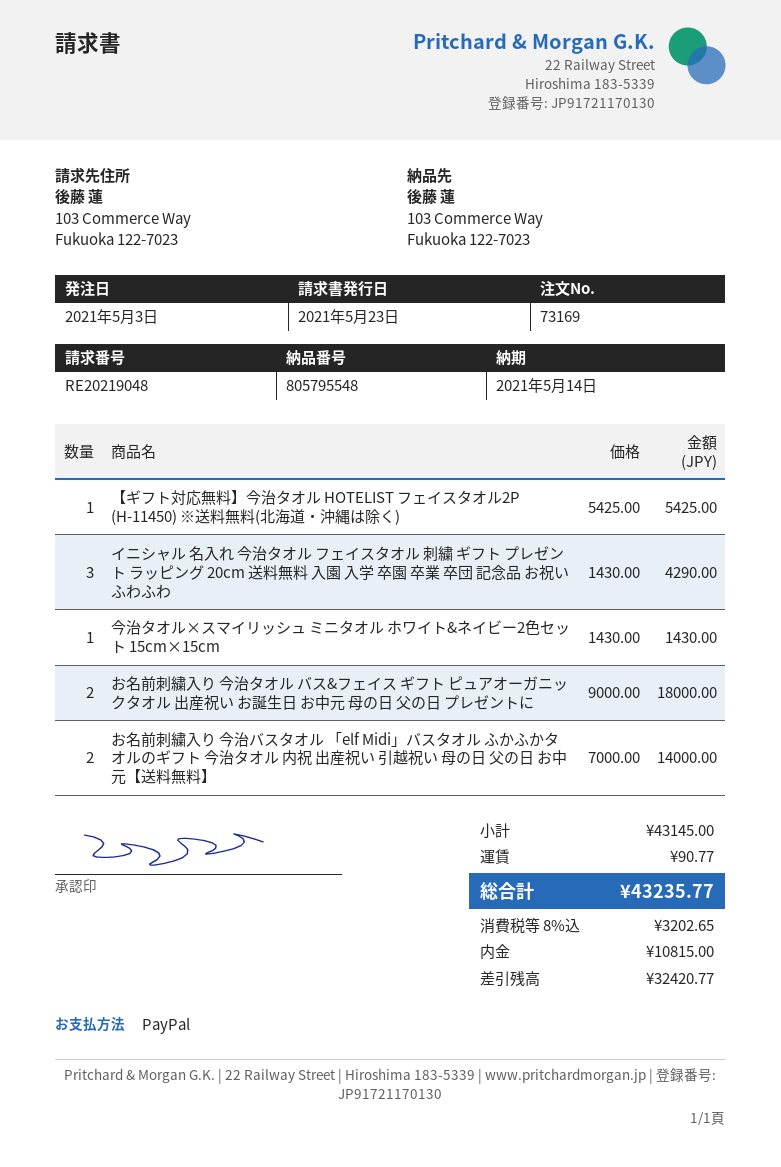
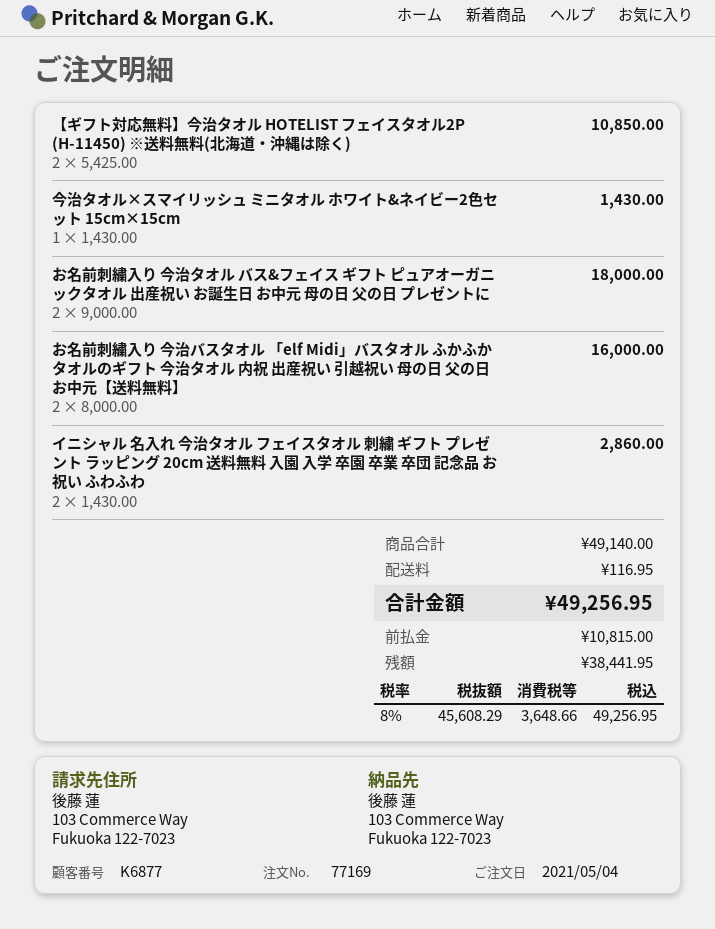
order number: 73169 -> 77169
order date: 2021-05-03 -> 2021-05-04
【ギフト対応無料】今治タオル HOTELIST フェイスタオル2P (H-11450) ※送料無料(北海道・沖縄は除く): 1 x 5425.00 = 5425.00 -> 2 x 5425.00 = 10850.00
イニシャル 名入れ 今治タオル フェイスタオル 刺繍 ギフト プレゼント ラッピング 20cm 送料無料 入園 入学 卒園 卒業 卒団 記念品 お祝い ふわふわ: 3 x 1430.00 = 4290.00 -> 2 x 1430.00 = 2860.00
お名前刺繍入り 今治バスタオル 「elf Midi」バスタオル ふかふかタオルのギフト 今治タオル 内祝 出産祝い 引越祝い 母の日 父の日 お中元【送料無料】: 2 x 7000.00 = 14000.00 -> 2 x 8000.00 = 16000.00
subtotal: 43145.00 -> 49140.00
shipping: 90.77 -> 116.95
tax: 8% = 3202.65 -> 8% = 3648.66
total: 43235.77 -> 49256.95
balance: 32420.77 -> 38441.95

